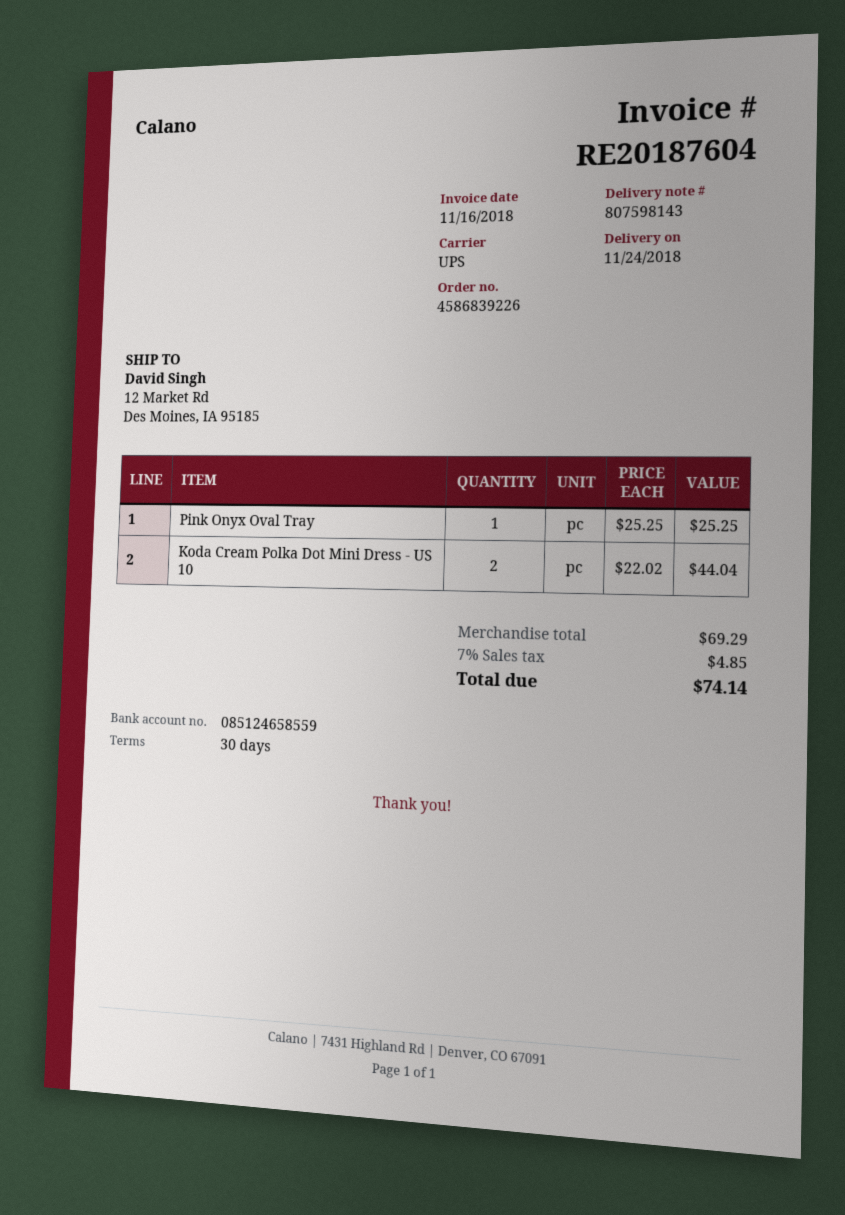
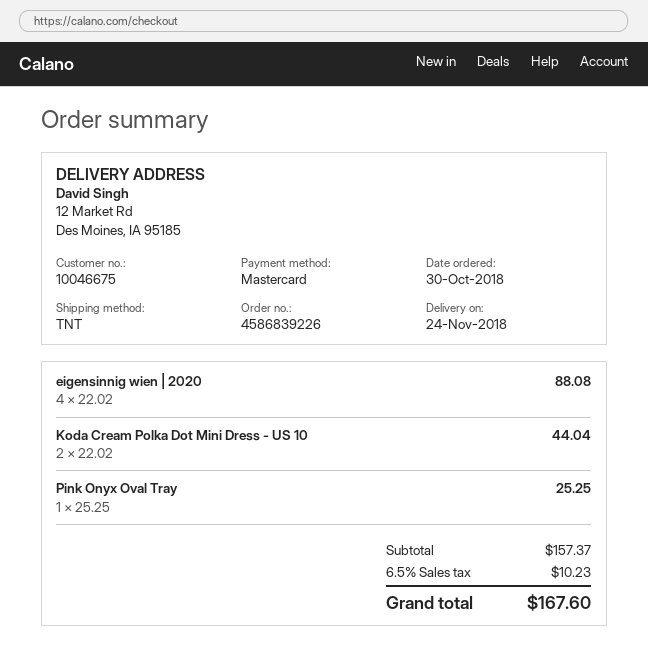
shipping method: UPS -> TNT
eigensinnig wien | 2020: none -> 4 x 22.02 = 88.08
subtotal: 69.29 -> 157.37
tax: 7% = 4.85 -> 6.5% = 10.23
total: 74.14 -> 167.60

